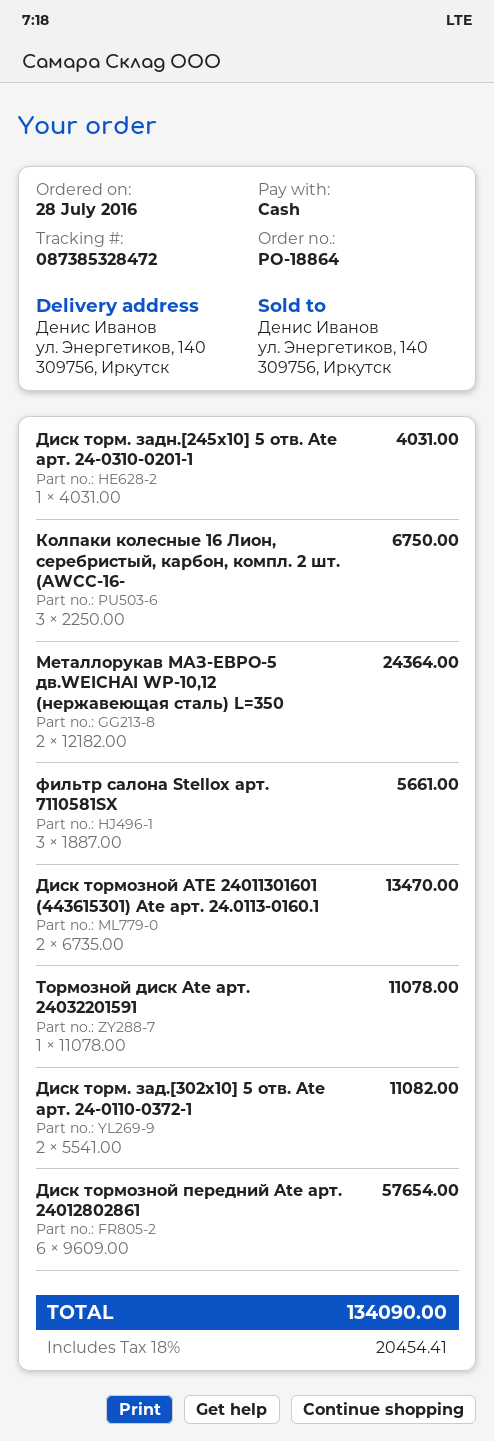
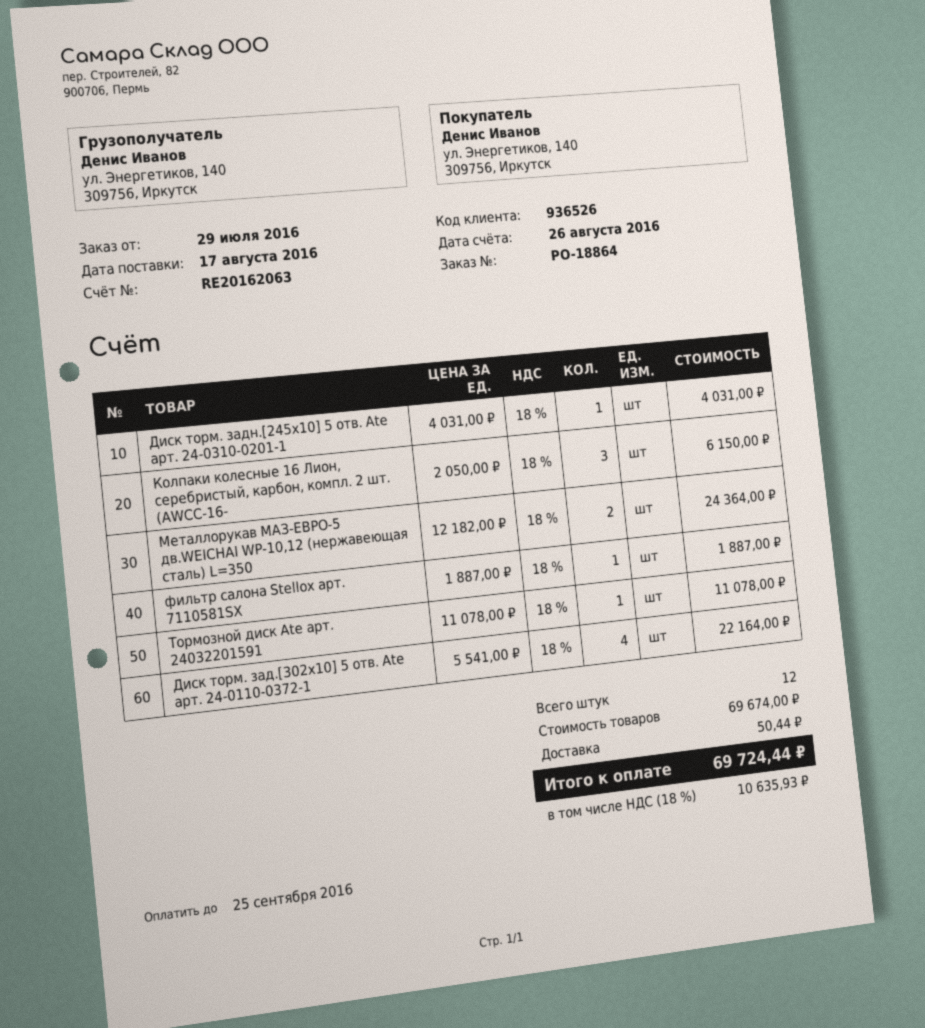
order date: 2016-07-28 -> 2016-07-29
Колпаки колесные 16 Лион, серебристый, карбон, компл. 2 шт. (AWCC-16-: 3 x 2250.00 = 6750.00 -> 3 x 2050.00 = 6150.00
фильтр салона Stellox арт. 7110581SX: 3 x 1887.00 = 5661.00 -> 1 x 1887.00 = 1887.00
Диск тормозной ATE 24011301601 (443615301) Ate арт. 24.0113-0160.1: 2 x 6735.00 = 13470.00 -> none
Диск торм. зад.[302x10] 5 отв. Ate арт. 24-0110-0372-1: 2 x 5541.00 = 11082.00 -> 4 x 5541.00 = 22164.00
Диск тормозной передний Ate арт. 24012802861: 6 x 9609.00 = 57654.00 -> none
shipping: none -> 50.44
tax: 18% = 20454.41 -> 18% = 10635.93
total: 134090.00 -> 69724.44

